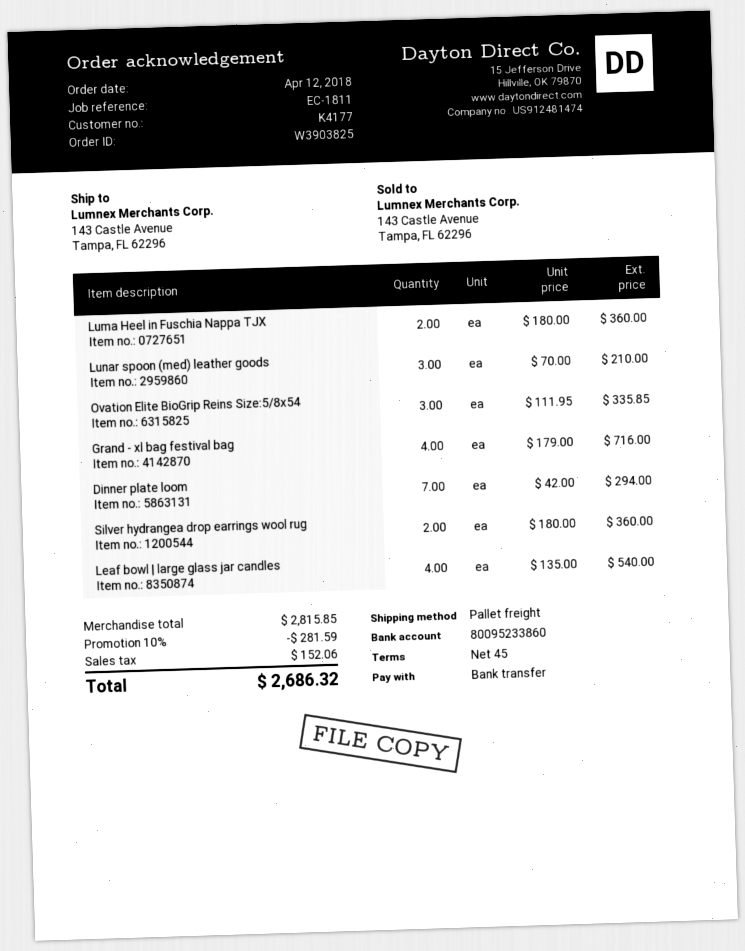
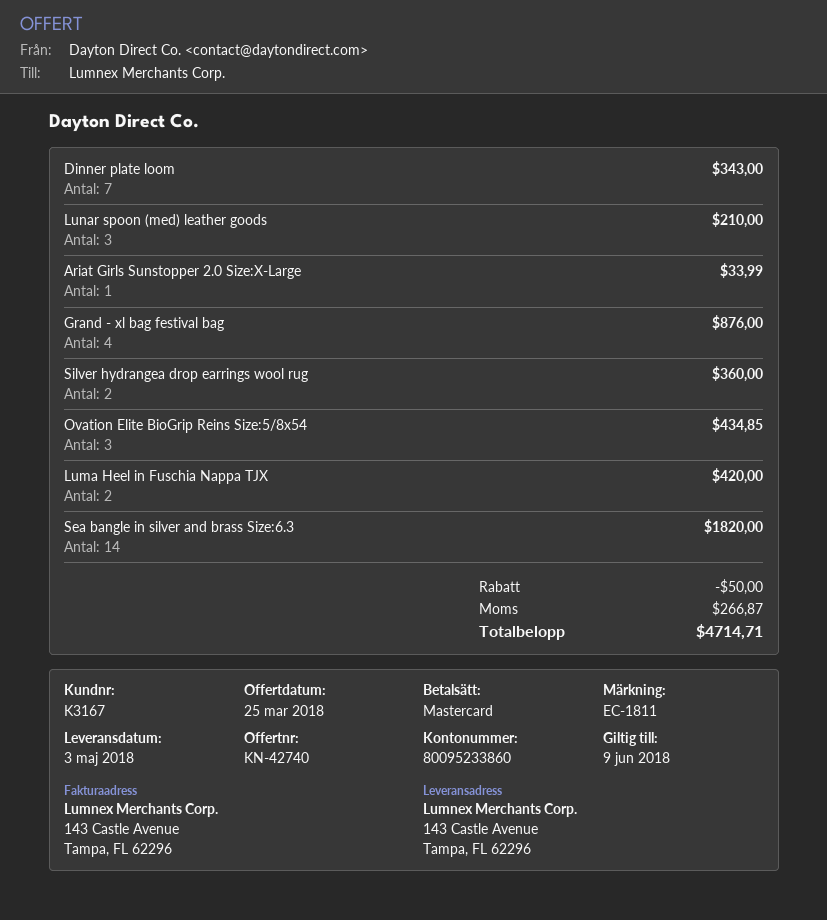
customer number: K4177 -> K3167
payment method: bank transfer -> Mastercard
Luma Heel in Fuschia Nappa TJX: 2 for 360.00 -> 2 for 420.00
Ovation Elite BioGrip Reins Size:5/8x54: 3 for 335.85 -> 3 for 434.85
Grand - xl bag festival bag: 4 for 716.00 -> 4 for 876.00
Dinner plate loom: 7 for 294.00 -> 7 for 343.00
Leaf bowl | large glass jar candles: 4 for 540.00 -> none
Ariat Girls Sunstopper 2.0 Size:X-Large: none -> 1 for 33.99
Sea bangle in silver and brass Size:6.3: none -> 14 for 1820.00
discount: 281.59 -> 50.00
tax: 152.06 -> 266.87
total: 2686.32 -> 4714.71

